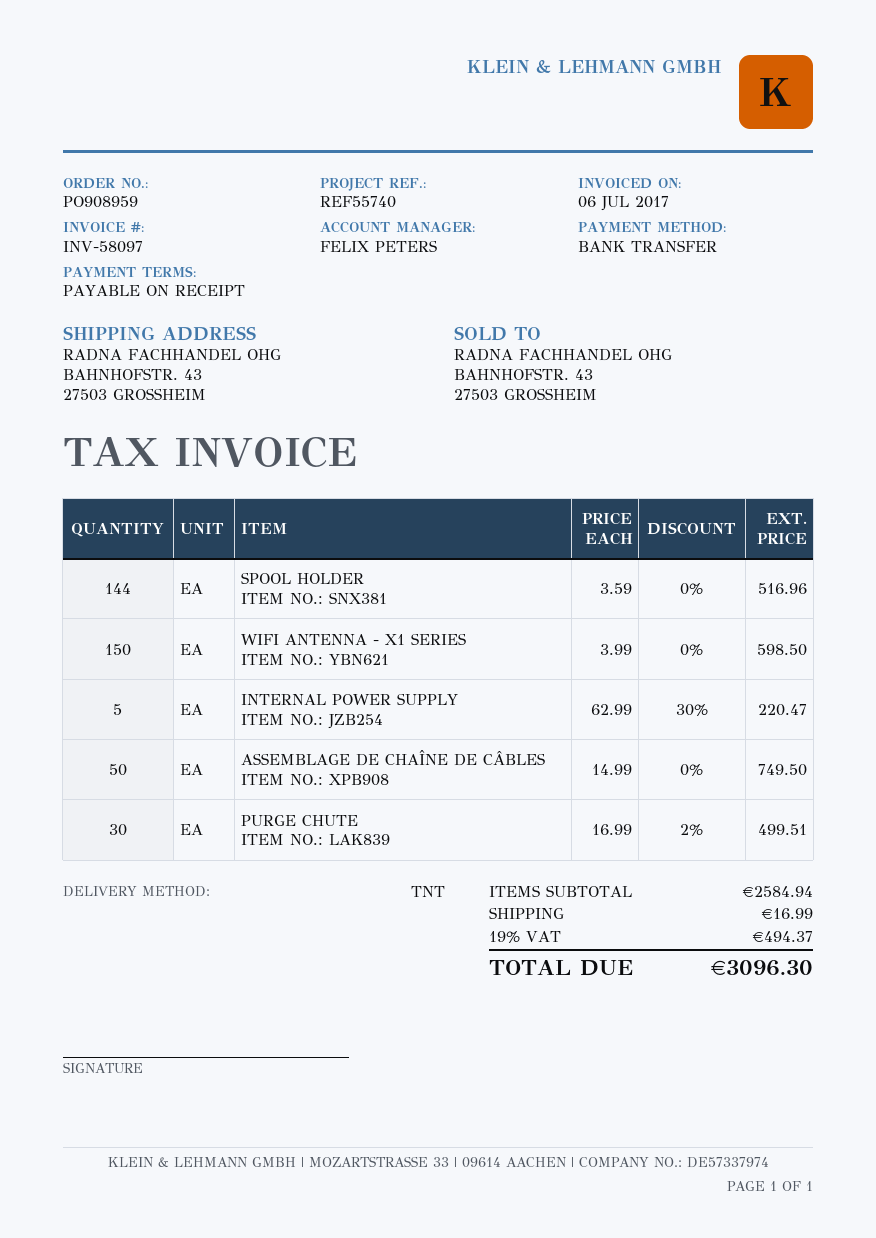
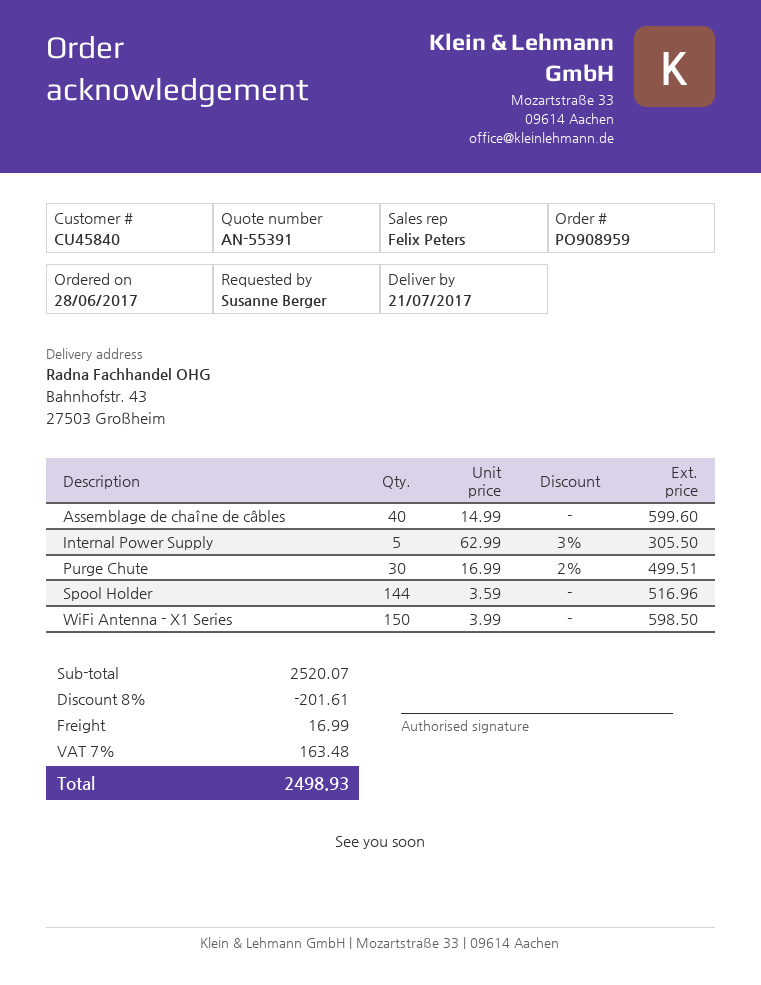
INTERNAL POWER SUPPLY: 5 x 62.99 - 30% = 220.47 -> 5 x 62.99 - 3% = 305.50
ASSEMBLAGE DE CHAÎNE DE CÂBLES: 50 x 14.99 = 749.50 -> 40 x 14.99 = 599.60
subtotal: 2584.94 -> 2520.07
discount: none -> 8% = 201.61
tax: 19% = 494.37 -> 7% = 163.48
total: 3096.30 -> 2498.93

